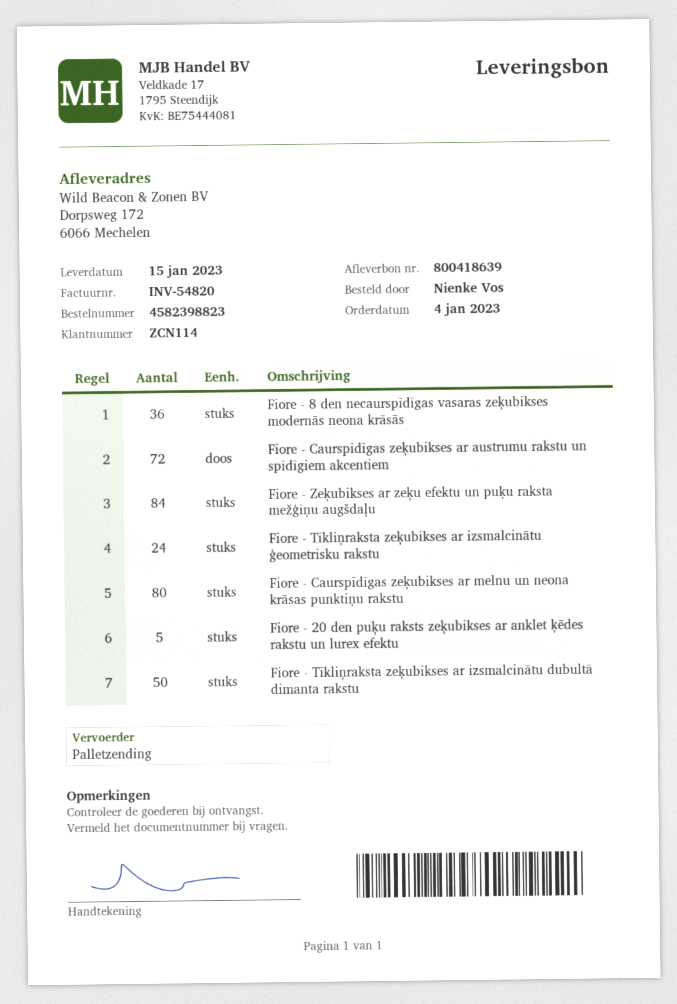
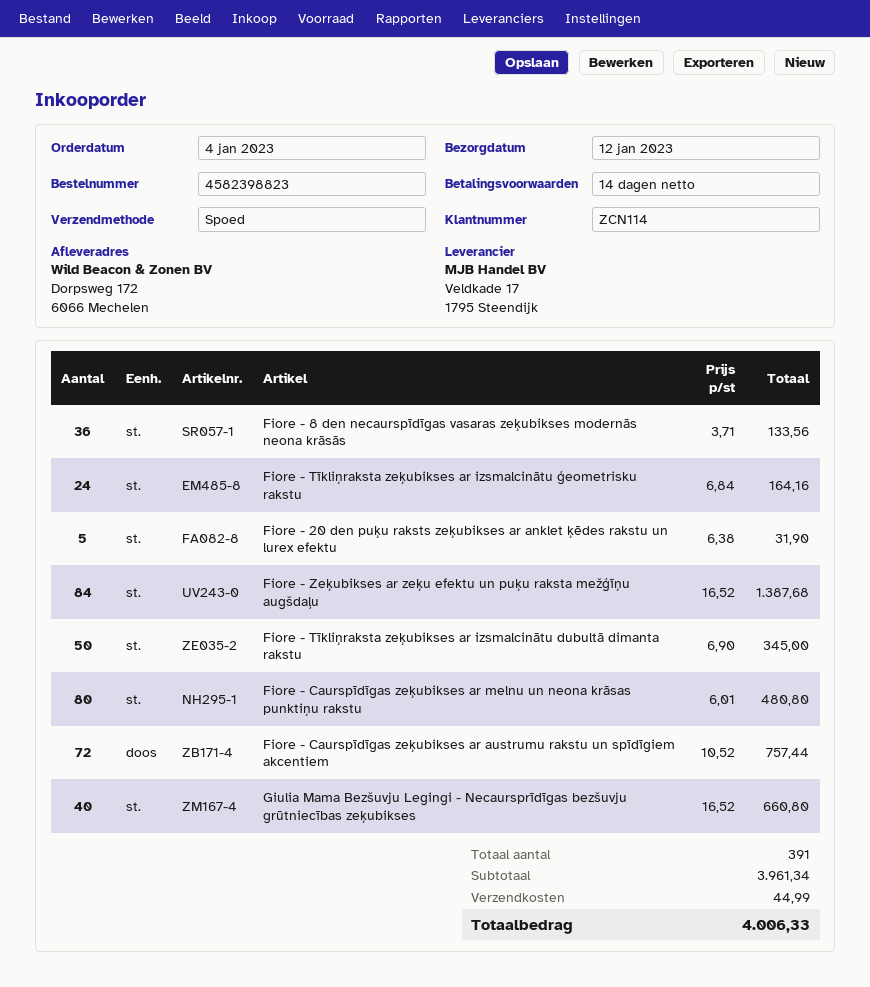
delivery date: 2023-01-15 -> 2023-01-12
shipping method: pallet freight -> express
Giulia Mama Bezšuvju Legingi - Necaursprīdīgas bezšuvju grūtniecības zeķubikses: none -> 40

